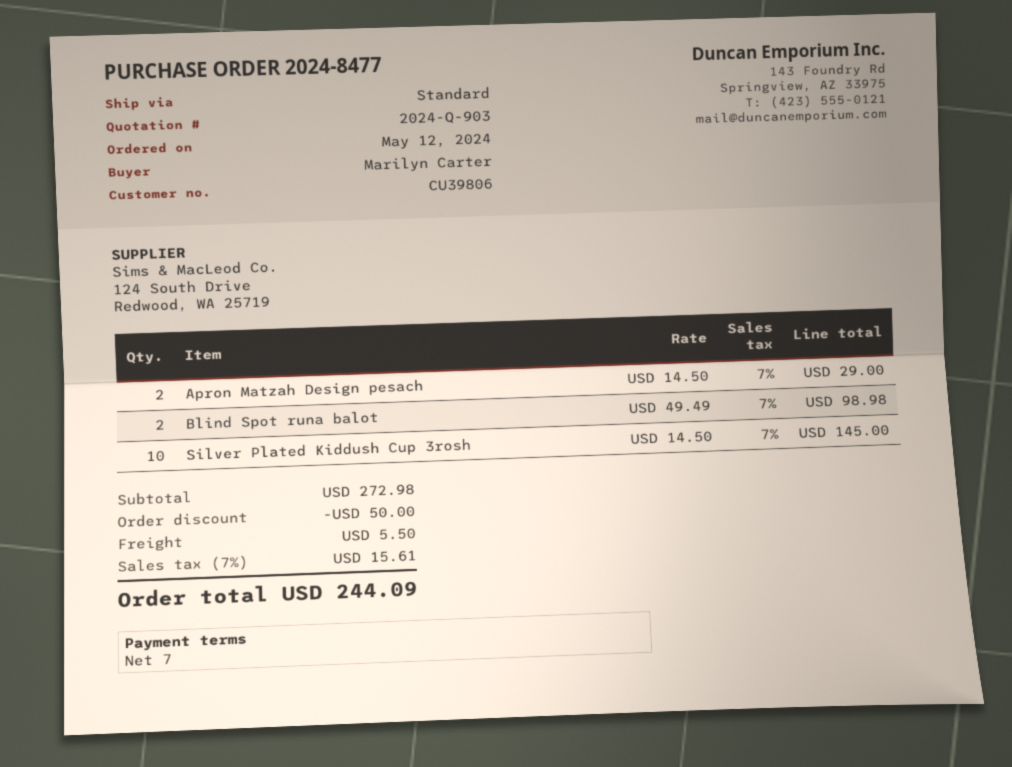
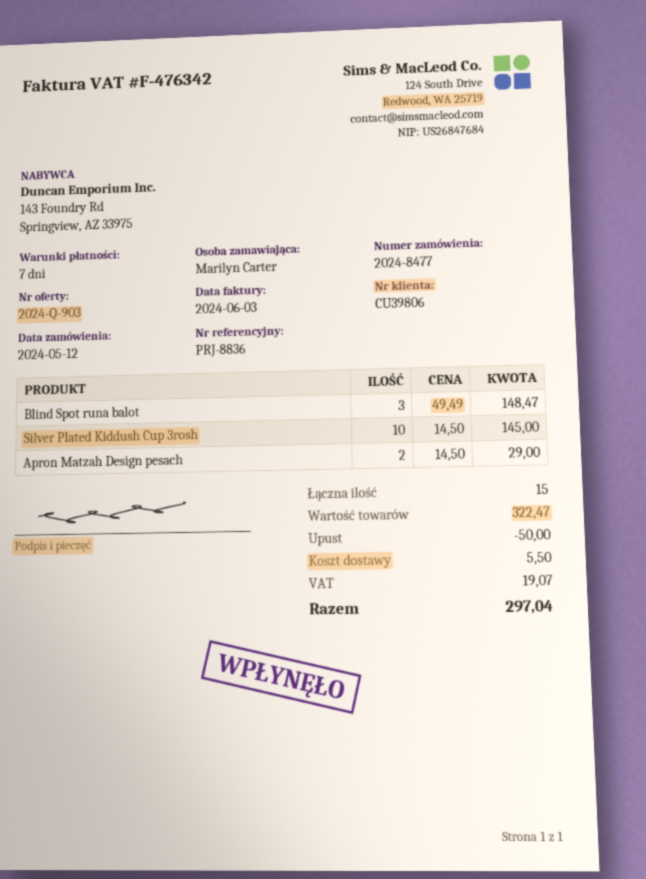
Blind Spot runa balot: 2 x 49.49 = 98.98 -> 3 x 49.49 = 148.47
subtotal: 272.98 -> 322.47
tax: 15.61 -> 19.07
total: 244.09 -> 297.04

